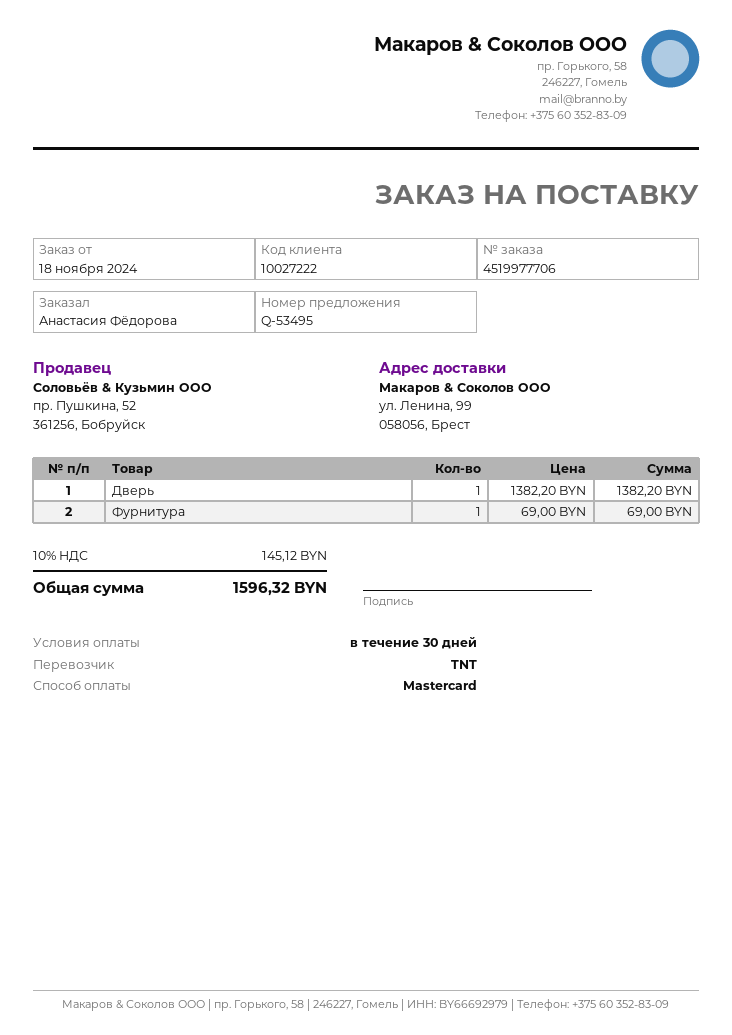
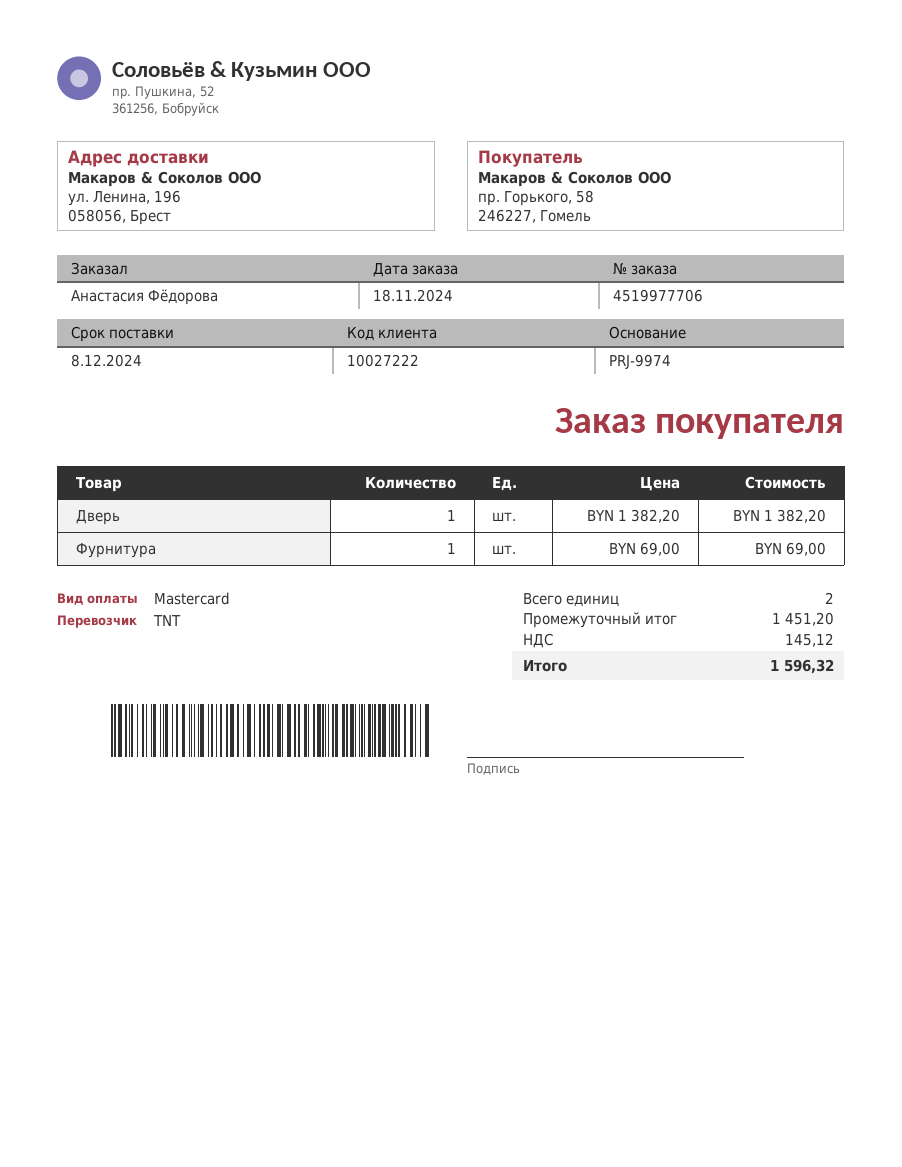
ship to: ул. Ленина, 99, 058056, Брест -> ул. Ленина, 196, 058056, Брест

